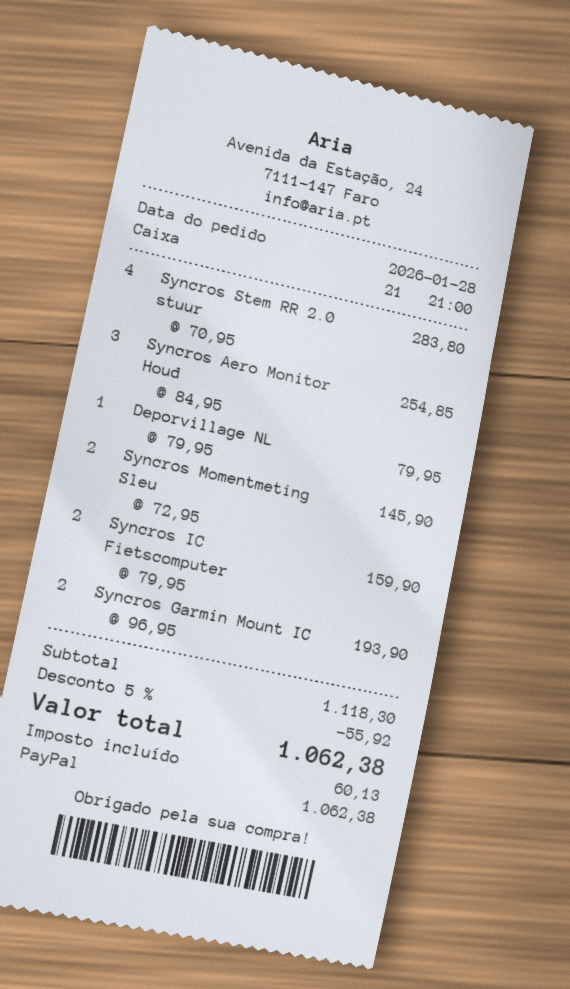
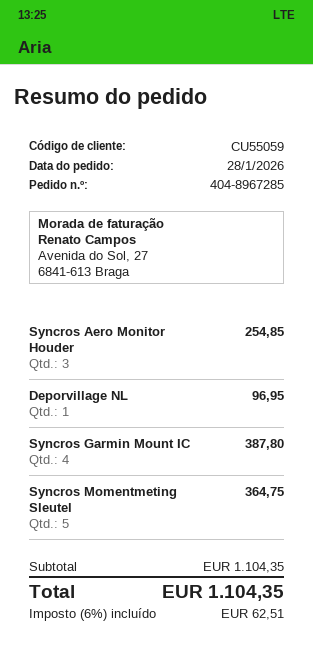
Syncros Stem RR 2.0 stuur: 4 for 283.80 -> none
Deporvillage NL: 1 for 79.95 -> 1 for 96.95
Syncros Momentmeting Sleu: 2 for 145.90 -> 5 for 364.75
Syncros IC Fietscomputer: 2 for 159.90 -> none
Syncros Garmin Mount IC: 2 for 193.90 -> 4 for 387.80
subtotal: 1118.30 -> 1104.35
discount: 5% = 55.92 -> none
tax: 60.13 -> 62.51
total: 1062.38 -> 1104.35

